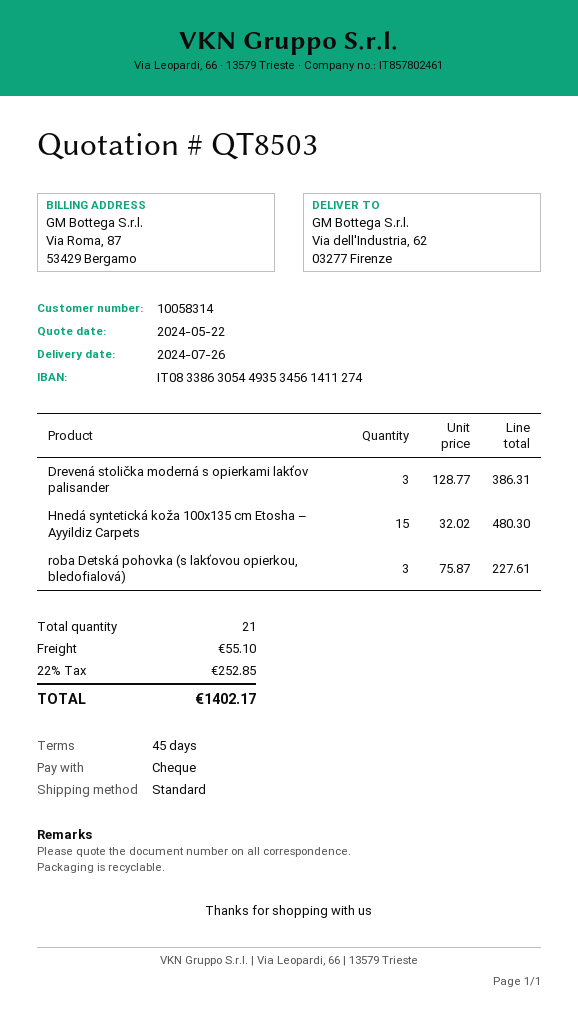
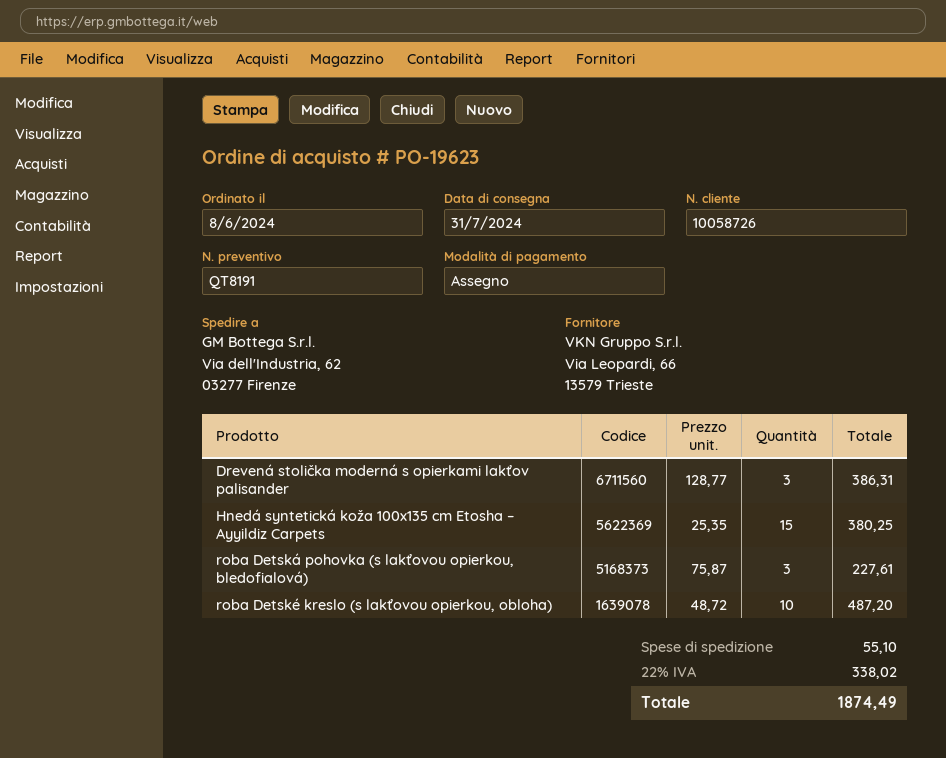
quote number: QT8503 -> QT8191
delivery date: 2024-07-26 -> 2024-07-31
customer number: 10058314 -> 10058726
Hnedá syntetická koža 100x135 cm Etosha – Ayyildiz Carpets: 15 x 32.02 = 480.30 -> 15 x 25.35 = 380.25
roba Detské kreslo (s lakťovou opierkou, obloha): none -> 10 x 48.72 = 487.20
tax: 22% = 252.85 -> 22% = 338.02
total: 1402.17 -> 1874.49

